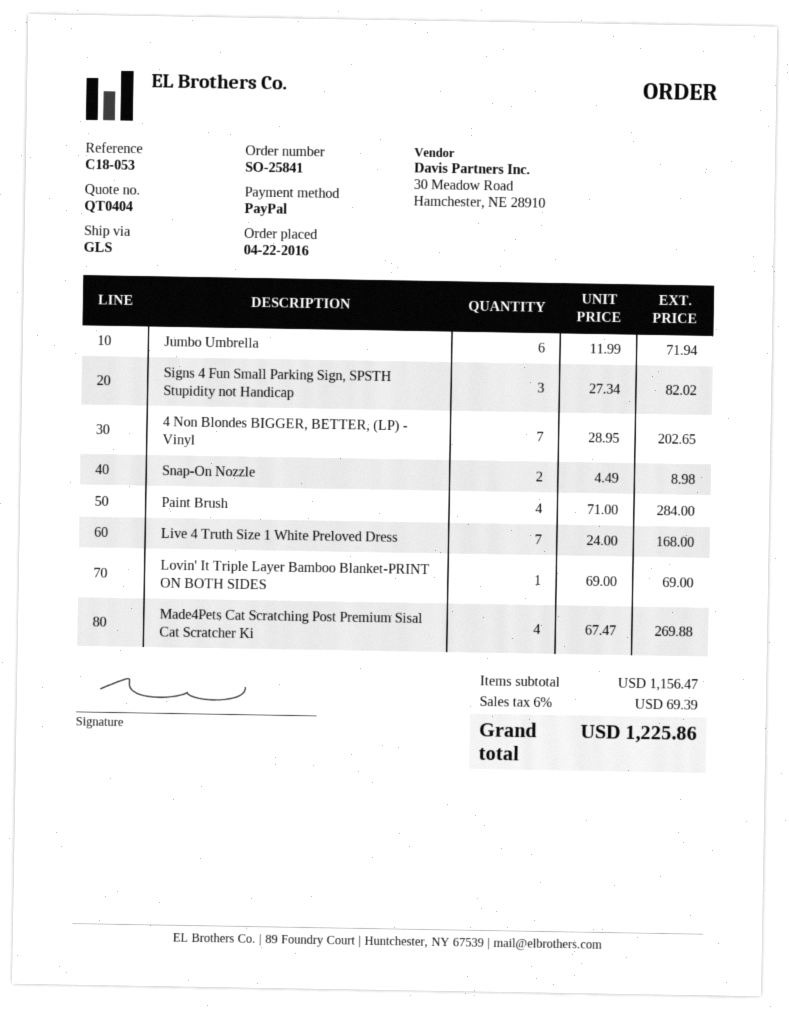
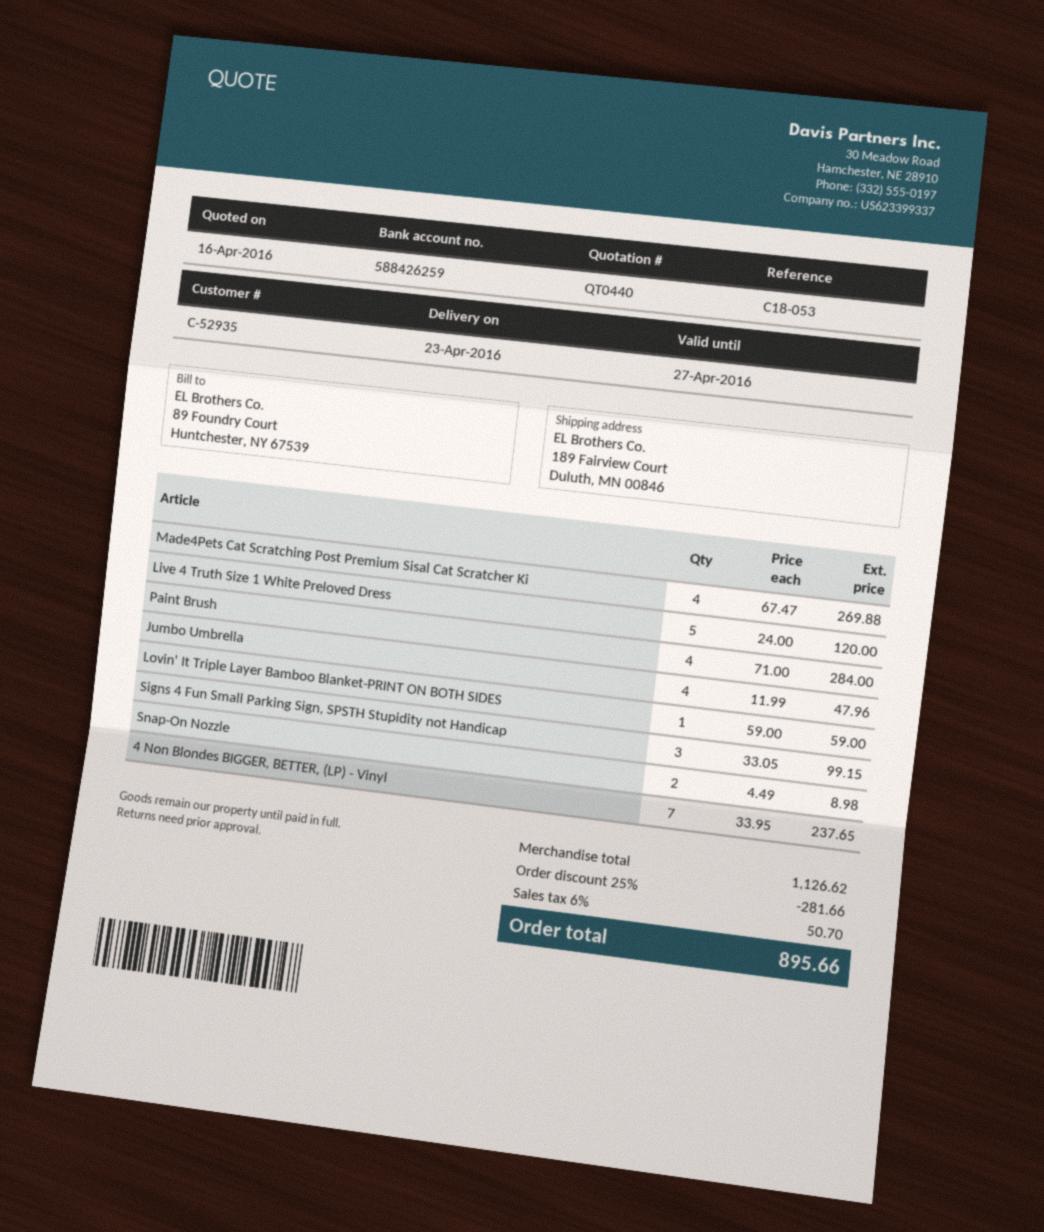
quote number: QT0404 -> QT0440
Jumbo Umbrella: 6 x 11.99 = 71.94 -> 4 x 11.99 = 47.96
Signs 4 Fun Small Parking Sign, SPSTH Stupidity not Handicap: 3 x 27.34 = 82.02 -> 3 x 33.05 = 99.15
4 Non Blondes BIGGER, BETTER, (LP) - Vinyl: 7 x 28.95 = 202.65 -> 7 x 33.95 = 237.65
Live 4 Truth Size 1 White Preloved Dress: 7 x 24.00 = 168.00 -> 5 x 24.00 = 120.00
Lovin' It Triple Layer Bamboo Blanket-PRINT ON BOTH SIDES: 1 x 69.00 = 69.00 -> 1 x 59.00 = 59.00
subtotal: 1156.47 -> 1126.62
discount: none -> 25% = 281.66
tax: 6% = 69.39 -> 6% = 50.70
total: 1225.86 -> 895.66

